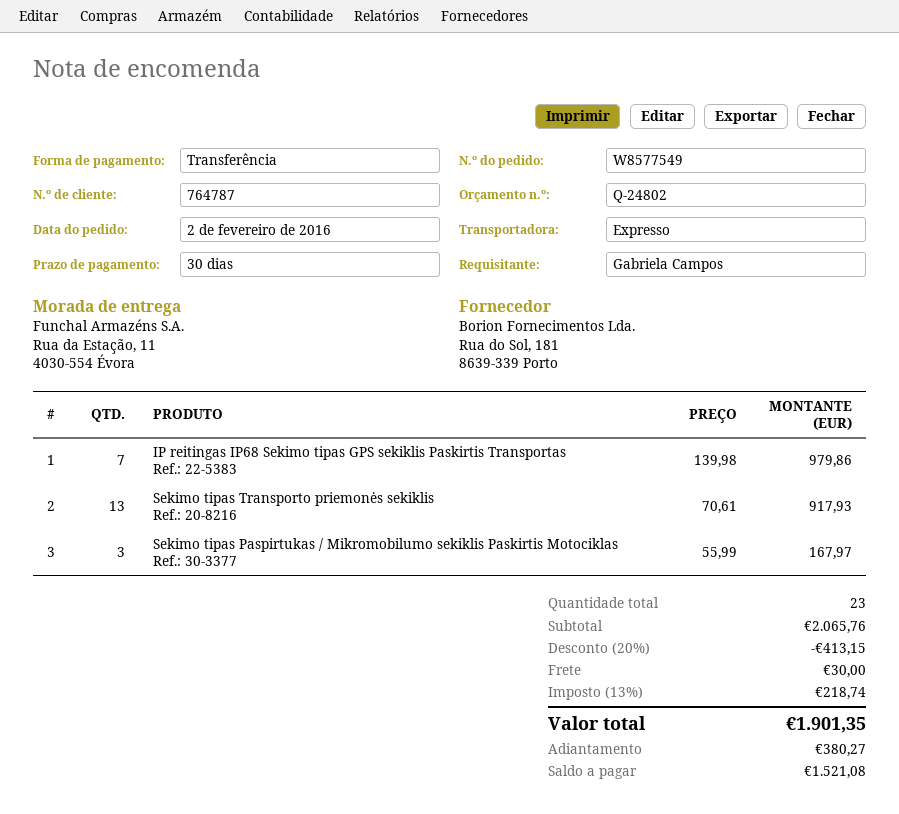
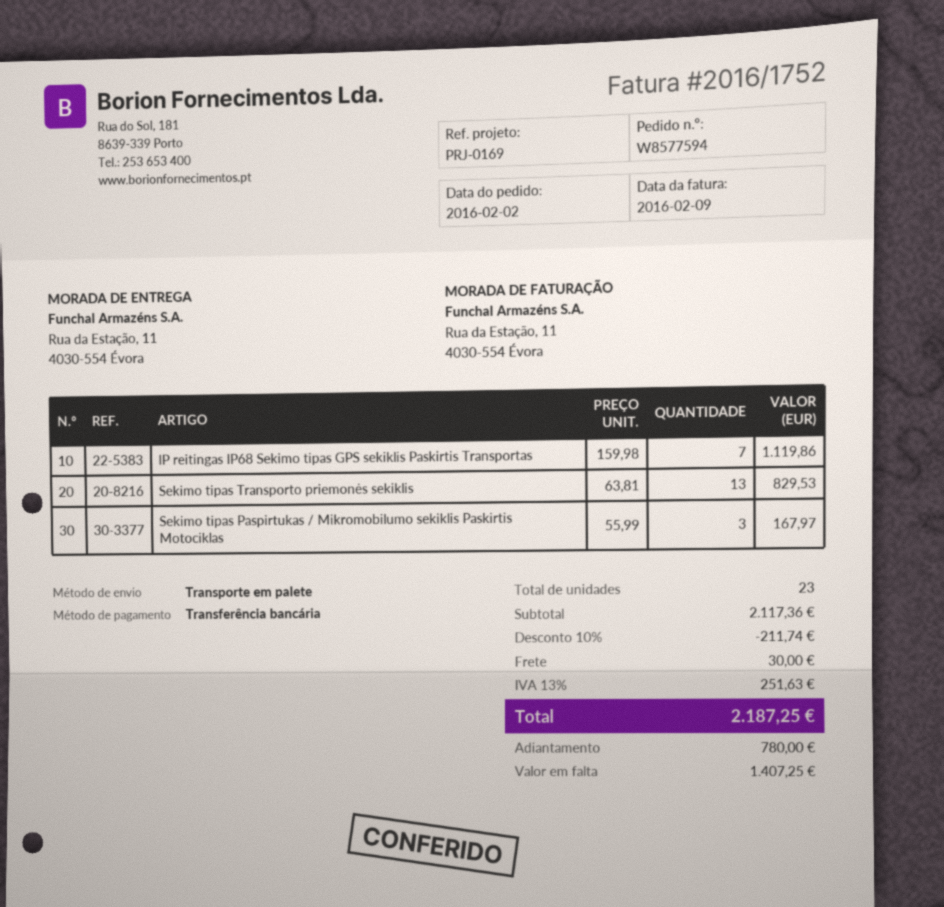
order number: W8577549 -> W8577594
shipping method: express -> pallet freight
IP reitingas IP68 Sekimo tipas GPS sekiklis Paskirtis Transportas: 7 x 139.98 = 979.86 -> 7 x 159.98 = 1119.86
Sekimo tipas Transporto priemonės sekiklis: 13 x 70.61 = 917.93 -> 13 x 63.81 = 829.53
subtotal: 2065.76 -> 2117.36
discount: 20% = 413.15 -> 10% = 211.74
tax: 13% = 218.74 -> 13% = 251.63
total: 1901.35 -> 2187.25
deposit: 380.27 -> 780.00
balance: 1521.08 -> 1407.25

